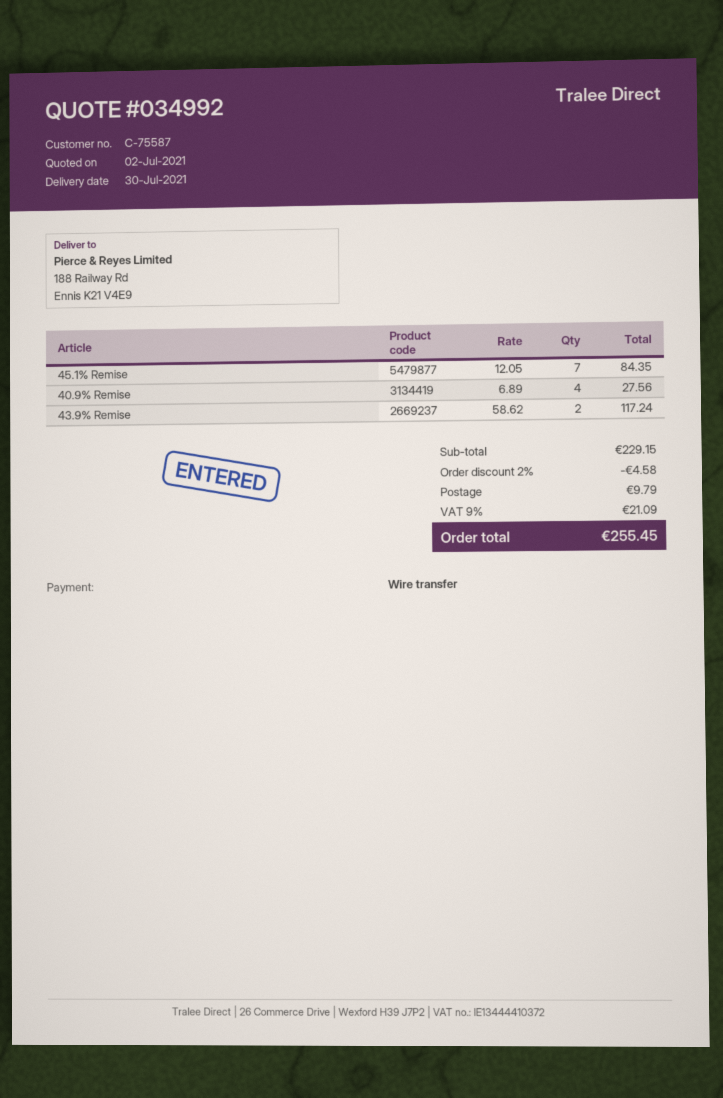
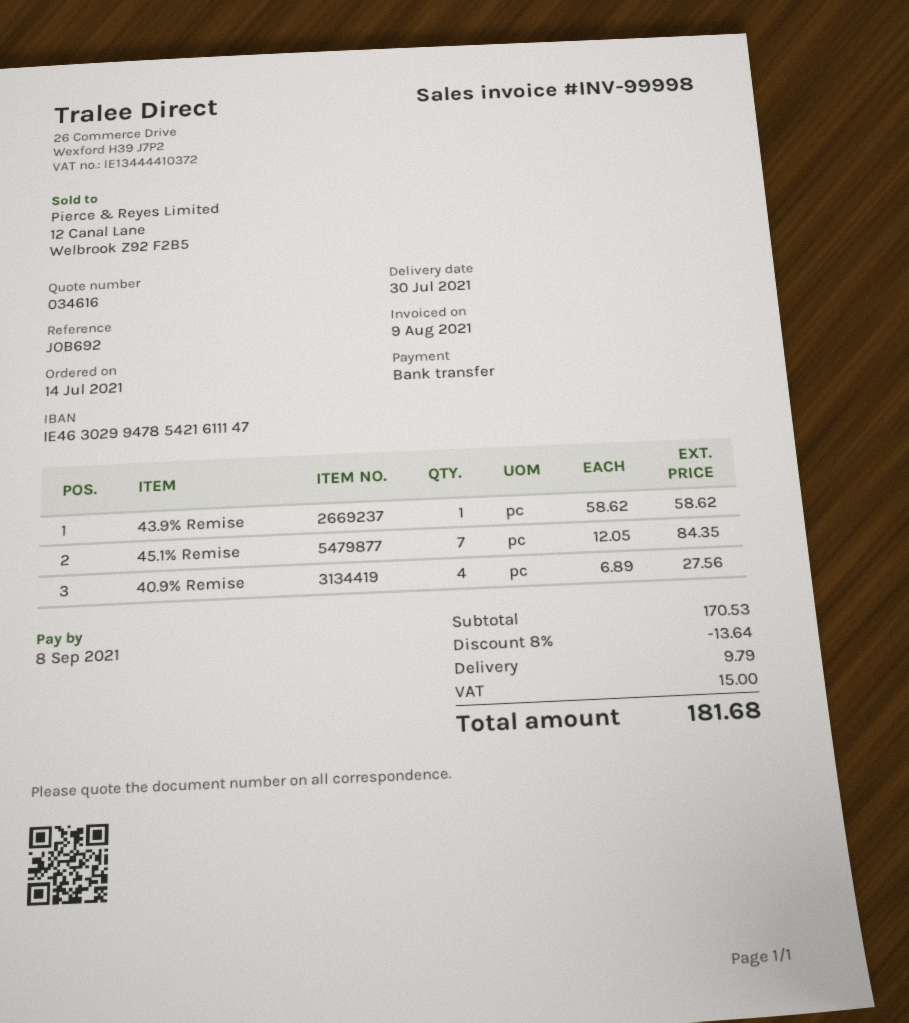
quote number: 034992 -> 034616
43.9% Remise: 2 x 58.62 = 117.24 -> 1 x 58.62 = 58.62
subtotal: 229.15 -> 170.53
discount: 2% = 4.58 -> 8% = 13.64
tax: 21.09 -> 15.00
total: 255.45 -> 181.68

